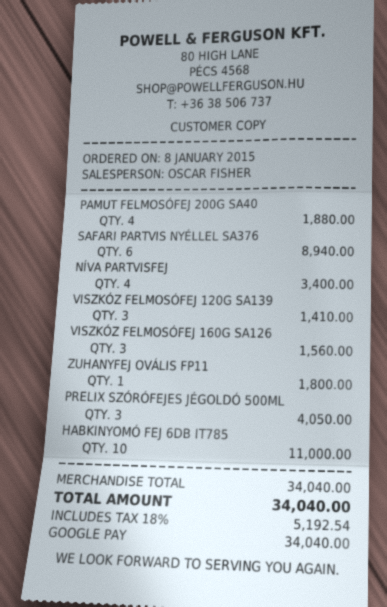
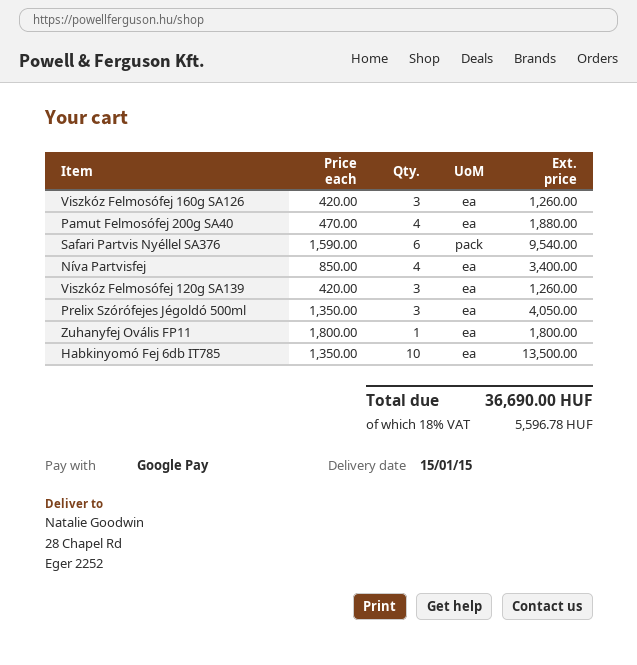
SAFARI PARTVIS NYÉLLEL SA376: 6 for 8940.00 -> 6 for 9540.00
VISZKÓZ FELMOSÓFEJ 120G SA139: 3 for 1410.00 -> 3 for 1260.00
VISZKÓZ FELMOSÓFEJ 160G SA126: 3 for 1560.00 -> 3 for 1260.00
HABKINYOMÓ FEJ 6DB IT785: 10 for 11000.00 -> 10 for 13500.00
tax: 18% = 5192.54 -> 18% = 5596.78
total: 34040.00 -> 36690.00

